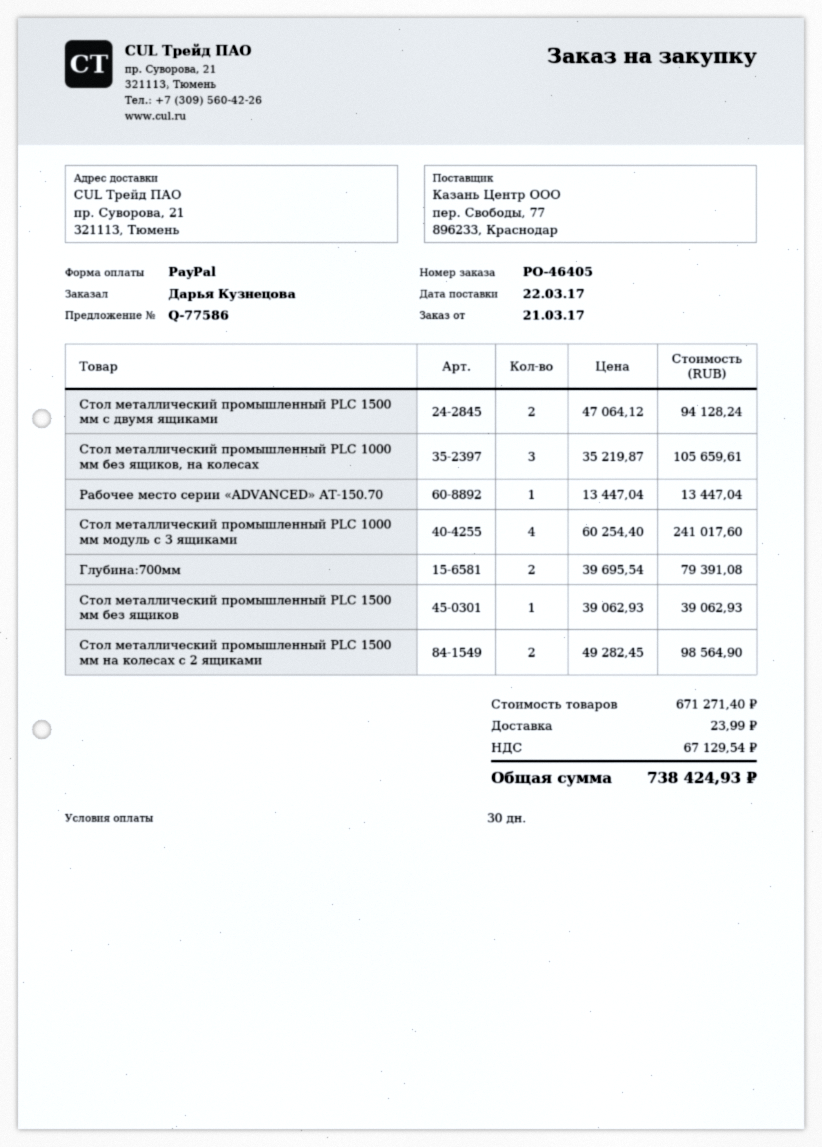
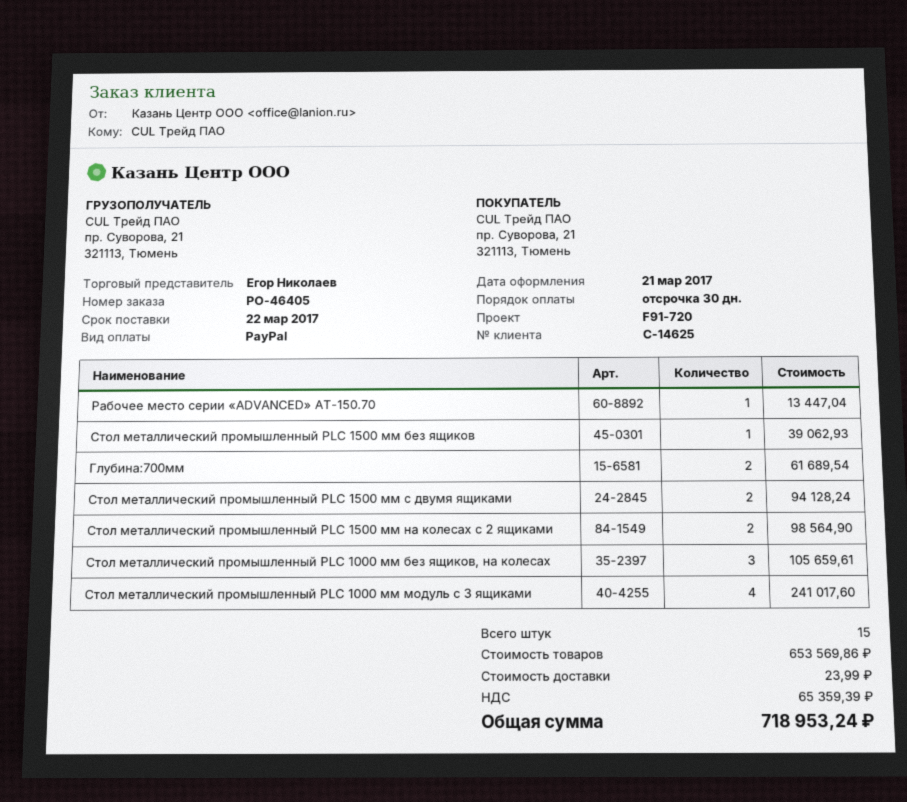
Глубина:700мм: 2 for 79391.08 -> 2 for 61689.54
subtotal: 671271.40 -> 653569.86
tax: 67129.54 -> 65359.39
total: 738424.93 -> 718953.24

